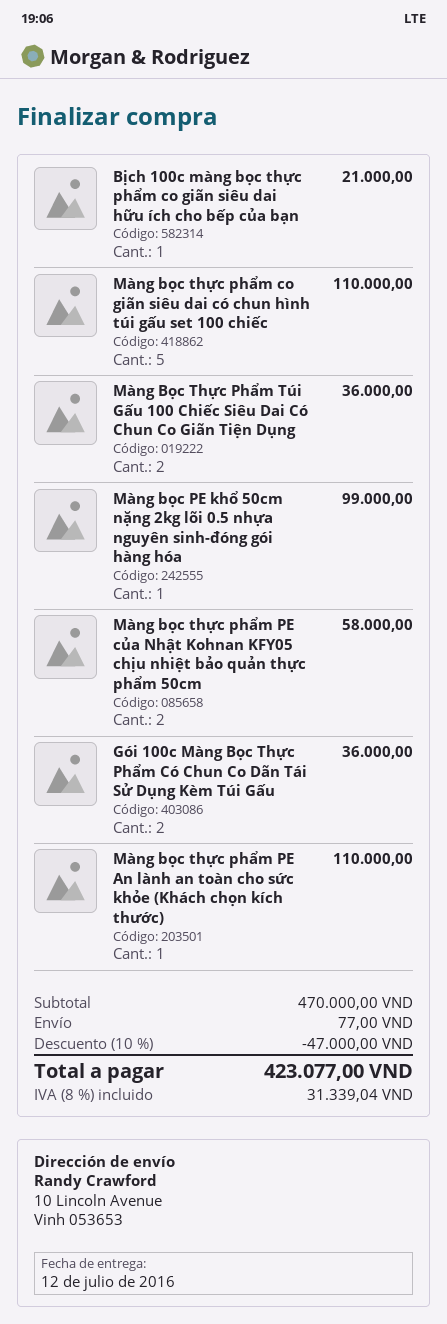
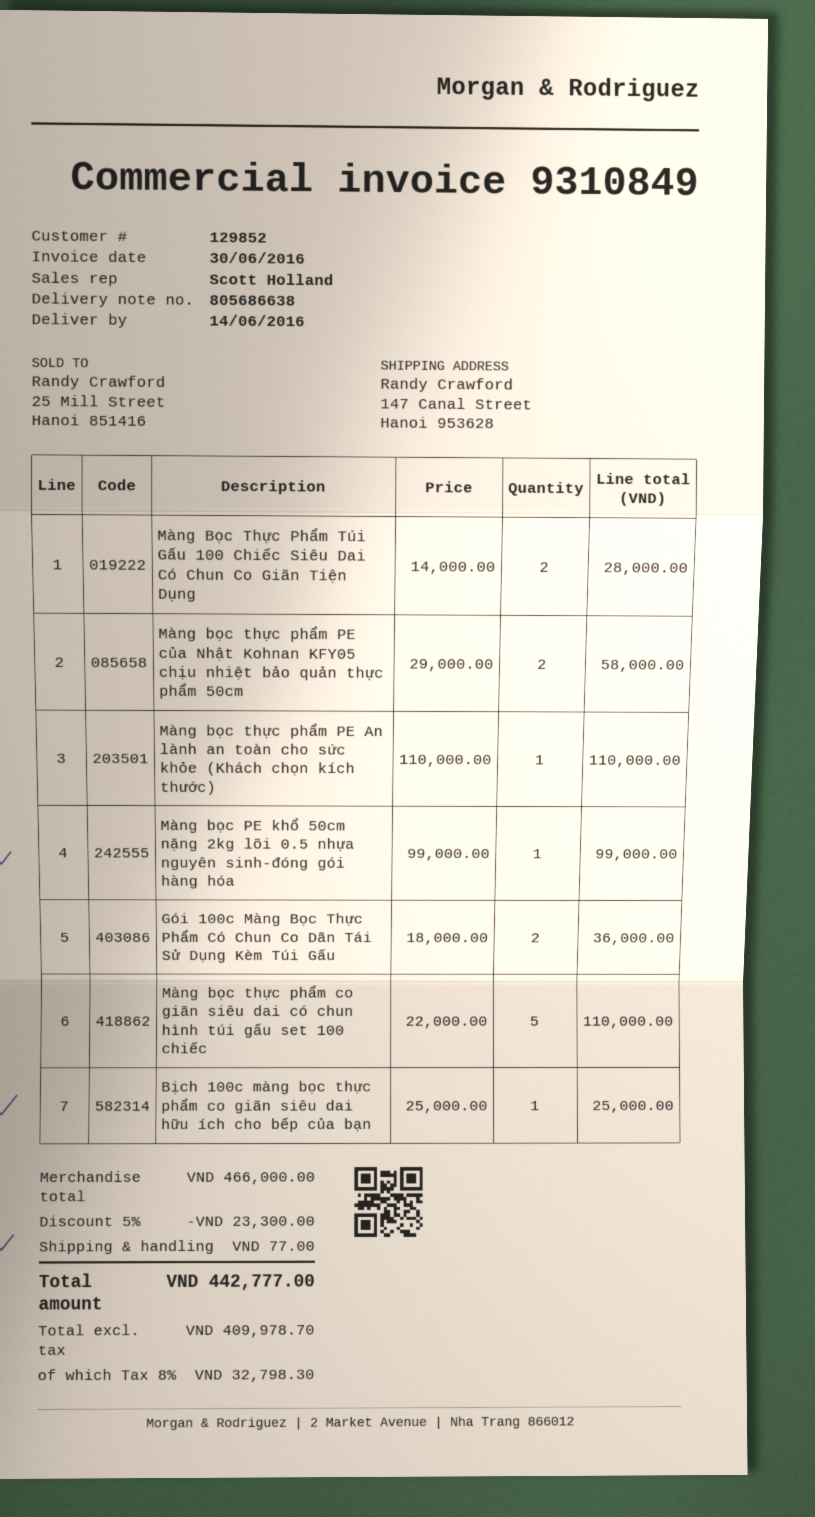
delivery date: 2016-07-12 -> 2016-06-14
ship to: 10 Lincoln Avenue, Vinh 053653 -> 147 Canal Street, Hanoi 953628
Bịch 100c màng bọc thực phẩm co giãn siêu dai hữu ích cho bếp của bạn: 1 for 21000.00 -> 1 for 25000.00
Màng Bọc Thực Phẩm Túi Gấu 100 Chiếc Siêu Dai Có Chun Co Giãn Tiện Dụng: 2 for 36000.00 -> 2 for 28000.00
subtotal: 470000.00 -> 466000.00
discount: 10% = 47000.00 -> 5% = 23300.00
tax: 8% = 31339.04 -> 8% = 32798.30
total: 423077.00 -> 442777.00

